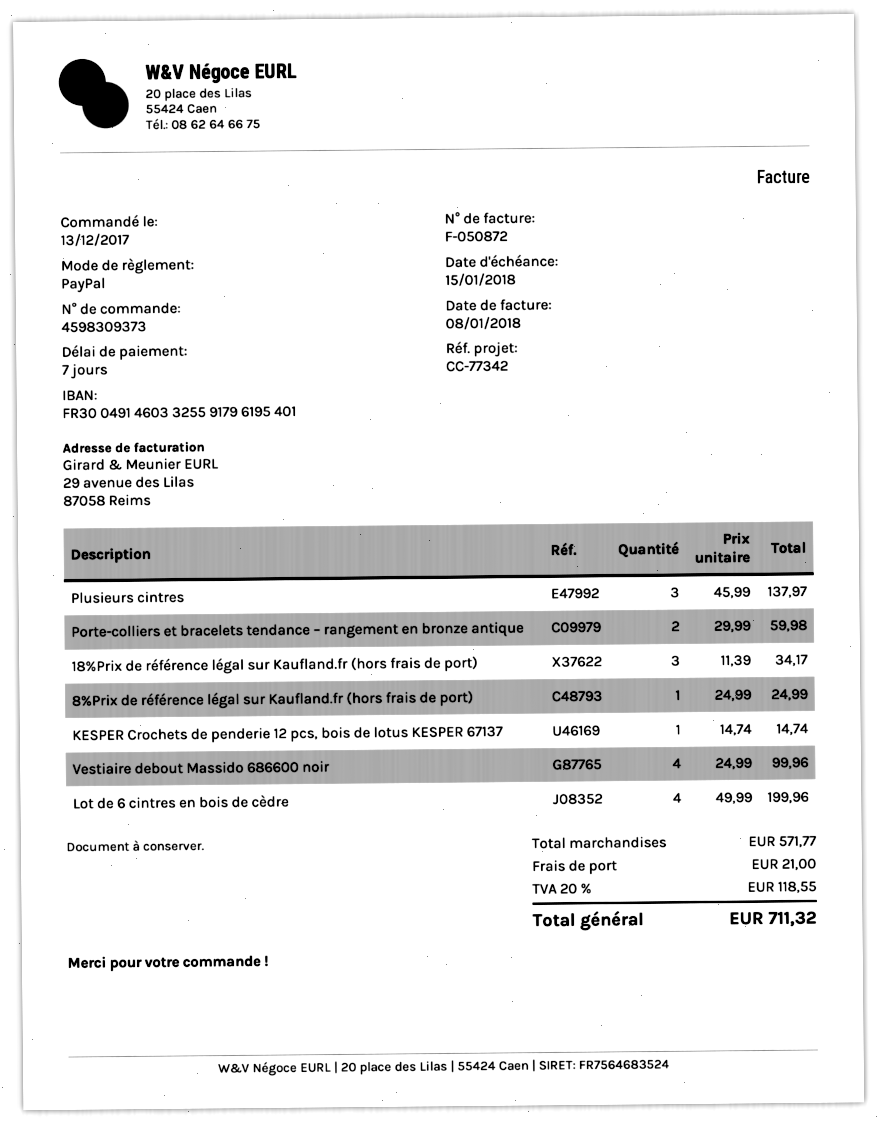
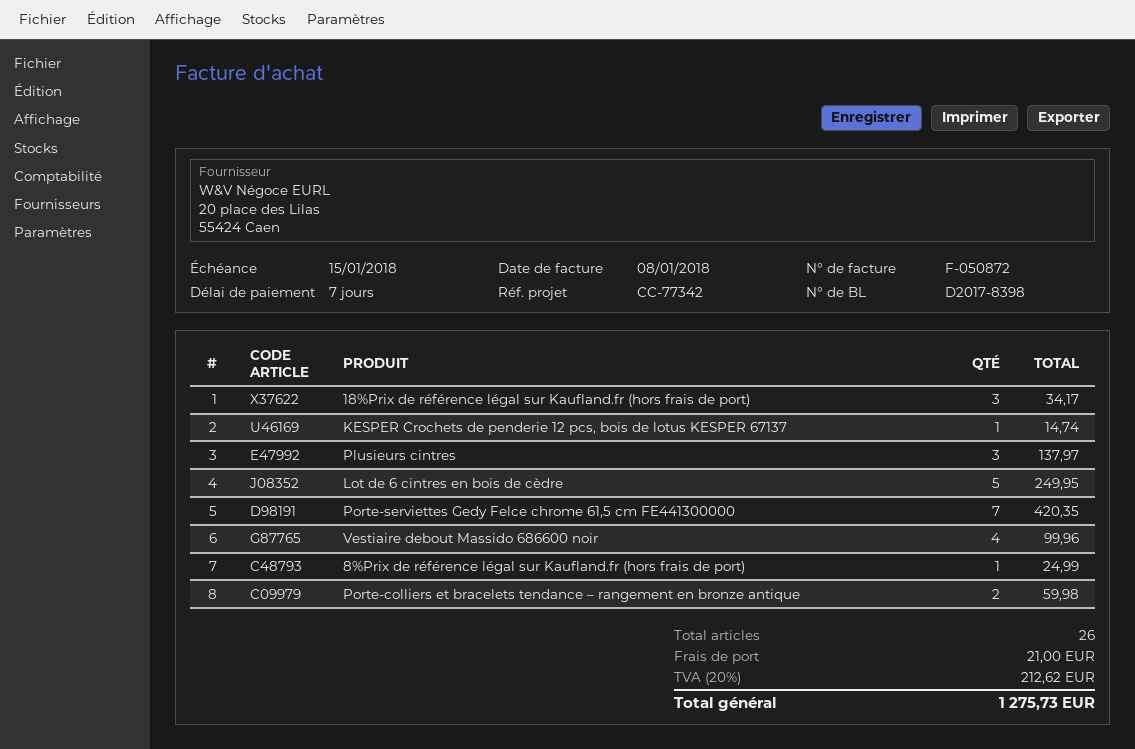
Lot de 6 cintres en bois de cèdre: 4 for 199.96 -> 5 for 249.95
Porte-serviettes Gedy Felce chrome 61,5 cm FE441300000: none -> 7 for 420.35
tax: 20% = 118.55 -> 20% = 212.62
total: 711.32 -> 1275.73

